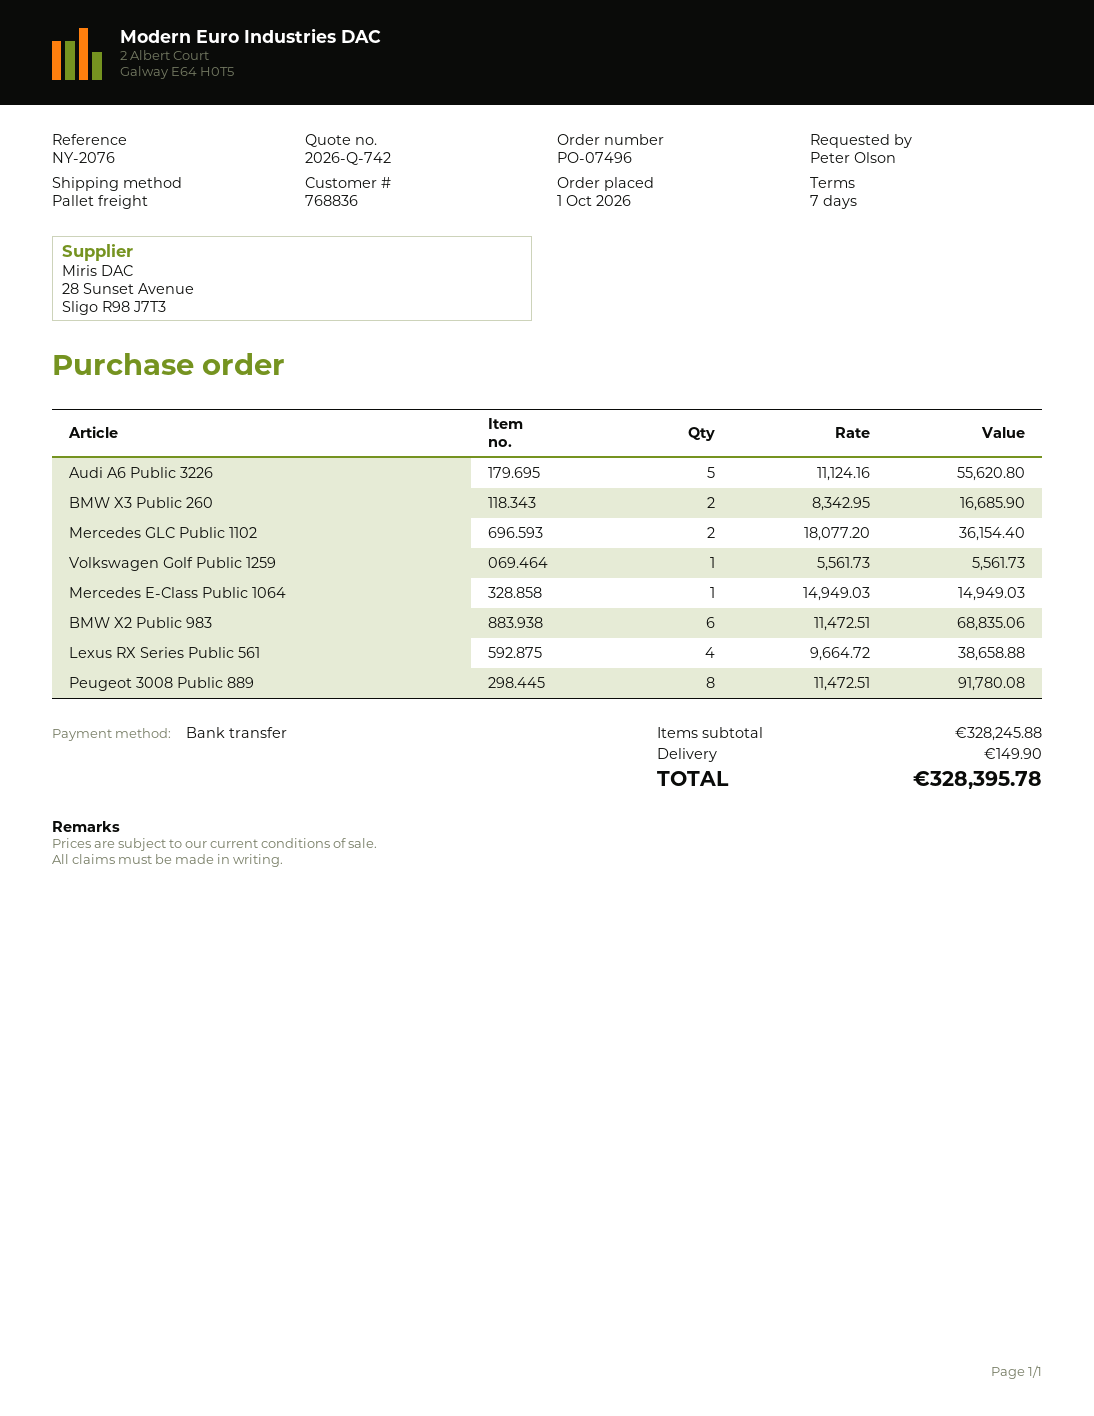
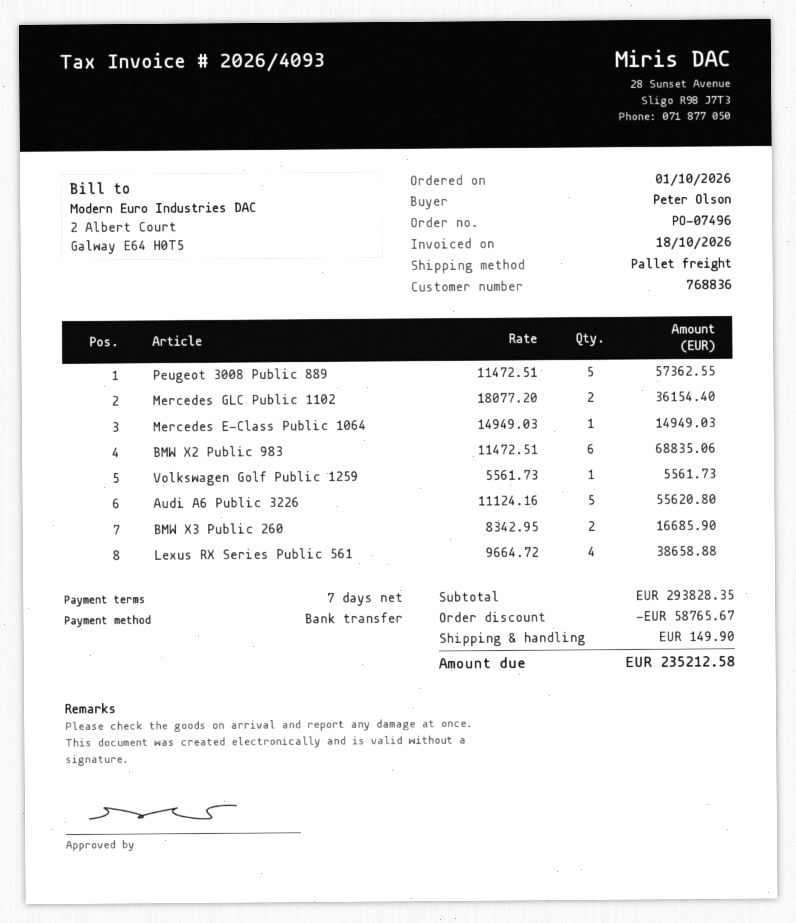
Peugeot 3008 Public 889: 8 x 11472.51 = 91780.08 -> 5 x 11472.51 = 57362.55
subtotal: 328245.88 -> 293828.35
discount: none -> 58765.67
total: 328395.78 -> 235212.58

